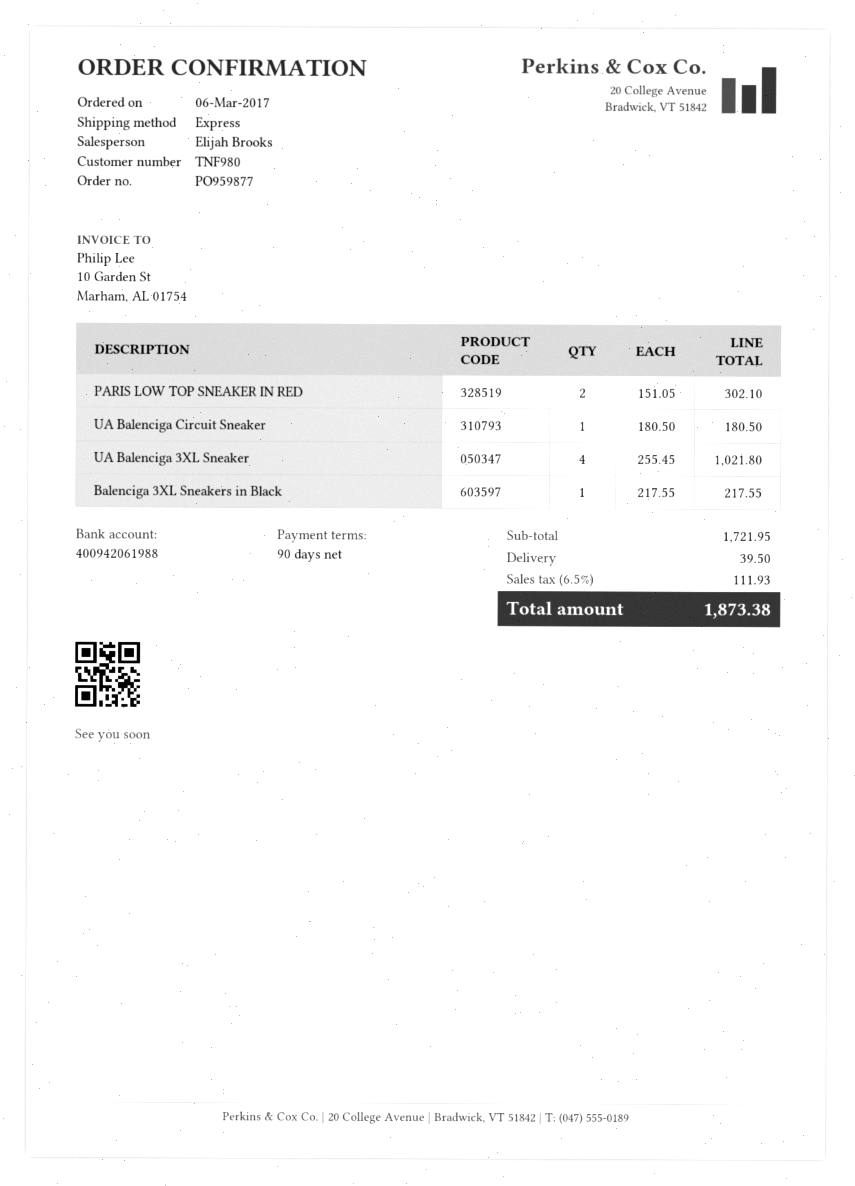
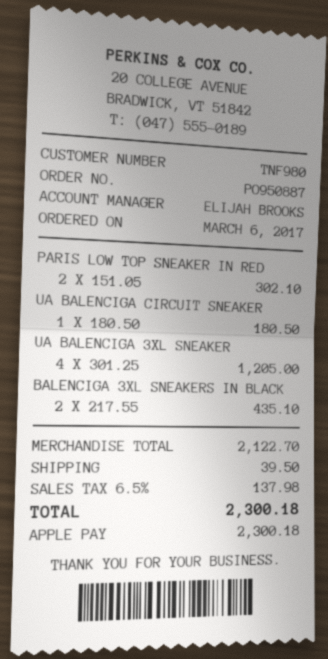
order number: PO959877 -> PO950887
UA Balenciga 3XL Sneaker: 4 x 255.45 = 1021.80 -> 4 x 301.25 = 1205.00
Balenciga 3XL Sneakers in Black: 1 x 217.55 = 217.55 -> 2 x 217.55 = 435.10
subtotal: 1721.95 -> 2122.70
tax: 6.5% = 111.93 -> 6.5% = 137.98
total: 1873.38 -> 2300.18

